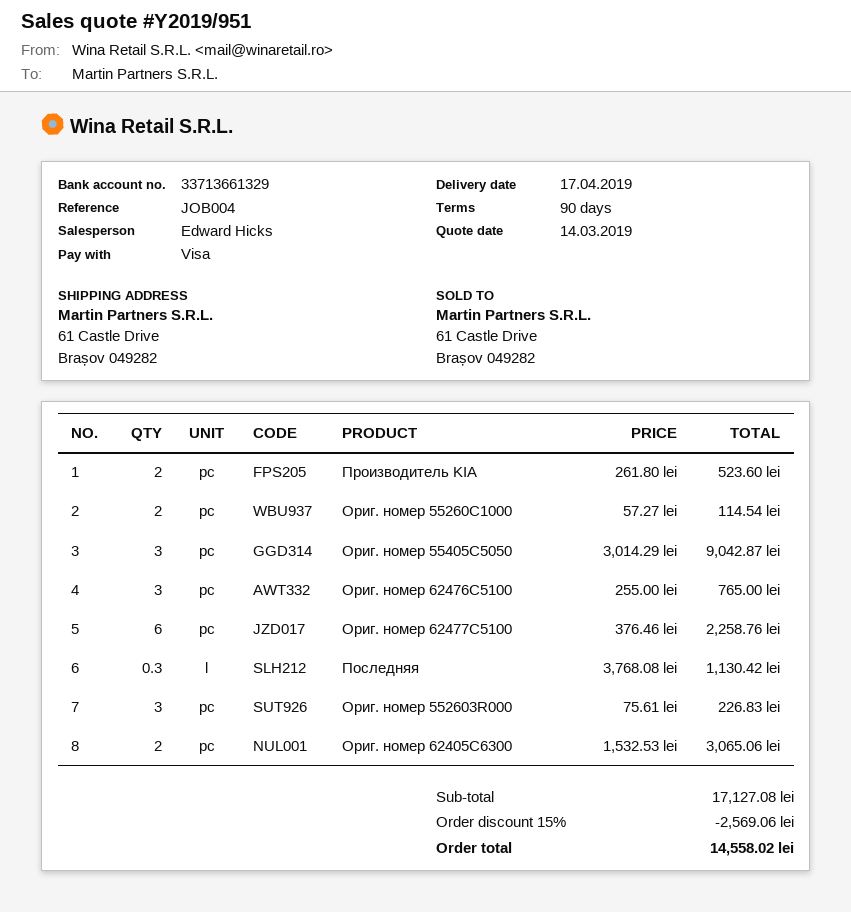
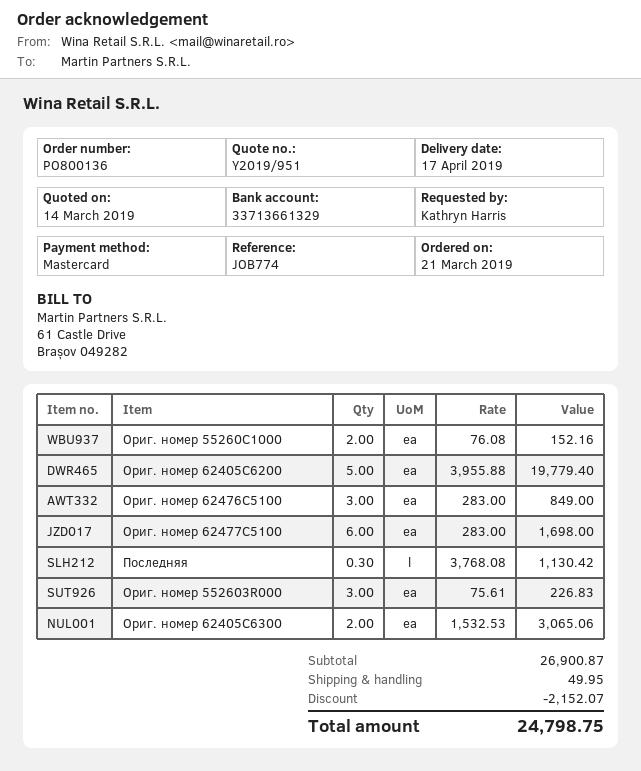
reference: JOB004 -> JOB774
payment method: Visa -> Mastercard
Производитель KIA: 2 x 261.80 = 523.60 -> none
Ориг. номер 55260C1000: 2 x 57.27 = 114.54 -> 2 x 76.08 = 152.16
Ориг. номер 55405C5050: 3 x 3014.29 = 9042.87 -> none
Ориг. номер 62476C5100: 3 x 255.00 = 765.00 -> 3 x 283.00 = 849.00
Ориг. номер 62477C5100: 6 x 376.46 = 2258.76 -> 6 x 283.00 = 1698.00
Ориг. номер 62405C6200: none -> 5 x 3955.88 = 19779.40
subtotal: 17127.08 -> 26900.87
discount: 2569.06 -> 2152.07
shipping: none -> 49.95
total: 14558.02 -> 24798.75

